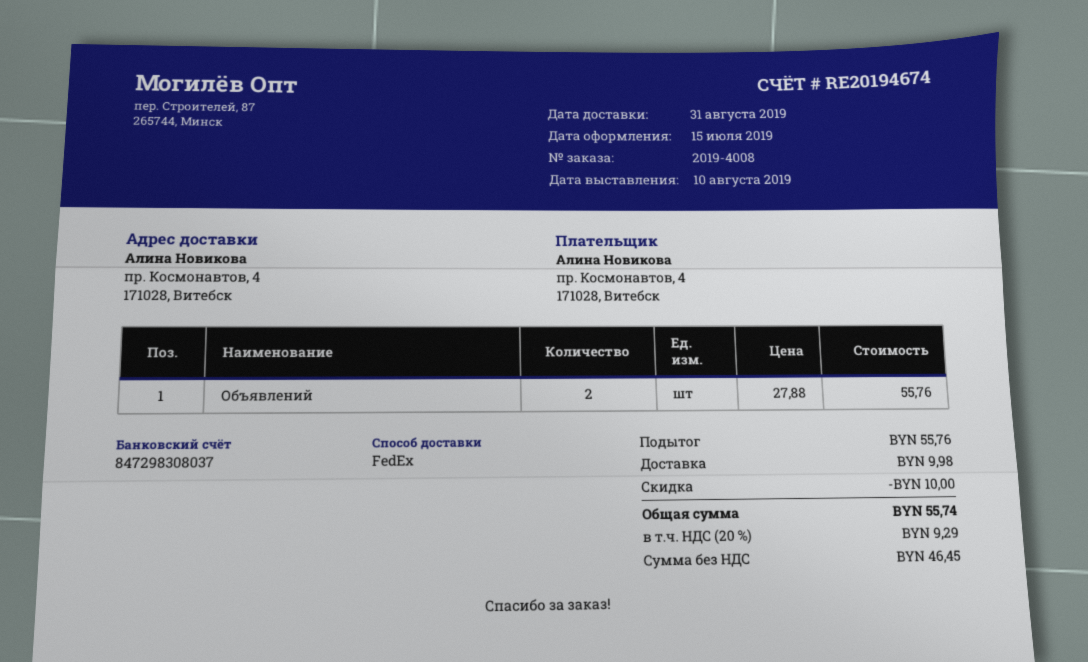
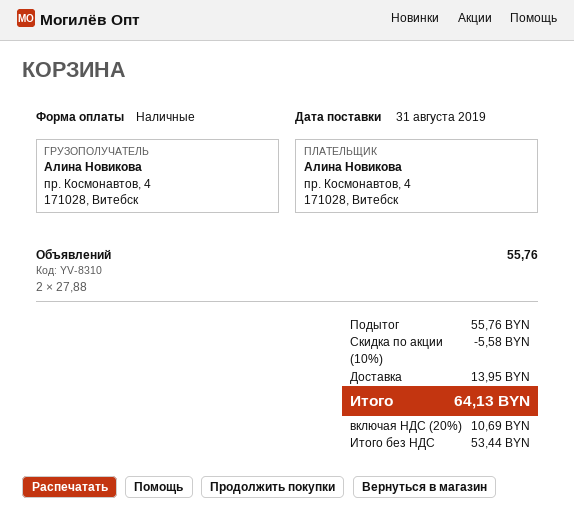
discount: 10.00 -> 5.58
shipping: 9.98 -> 13.95
net: 46.45 -> 53.44
tax: 20% = 9.29 -> 20% = 10.69
total: 55.74 -> 64.13

